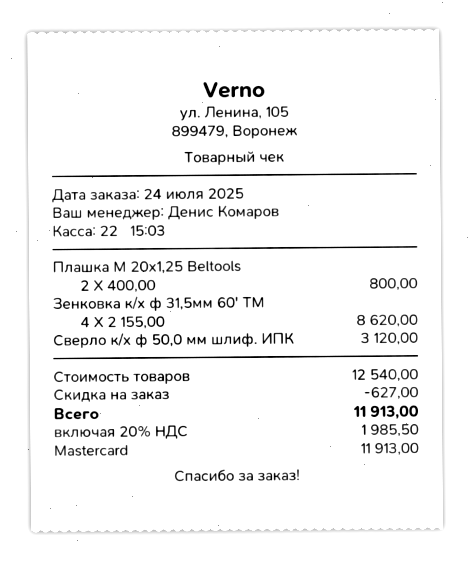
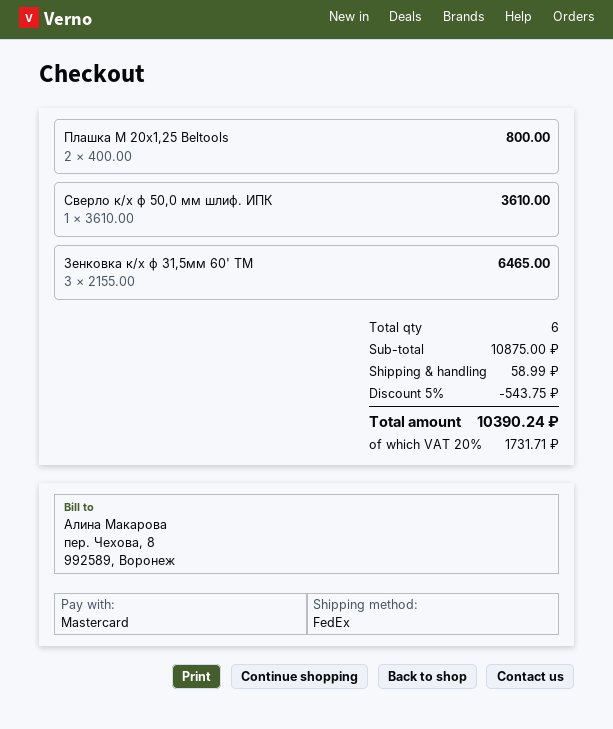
Зенковка к/х ф 31,5мм 60' ТМ: 4 x 2155.00 = 8620.00 -> 3 x 2155.00 = 6465.00
Сверло к/х ф 50,0 мм шлиф. ИПК: 1 x 3120.00 = 3120.00 -> 1 x 3610.00 = 3610.00
subtotal: 12540.00 -> 10875.00
discount: 627.00 -> 543.75
shipping: none -> 58.99
tax: 20% = 1985.50 -> 20% = 1731.71
total: 11913.00 -> 10390.24

